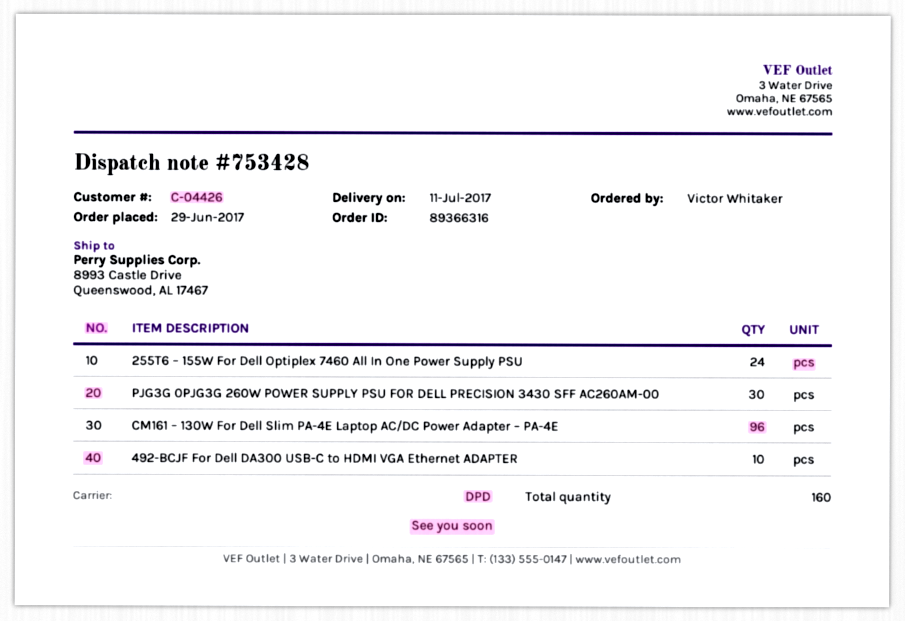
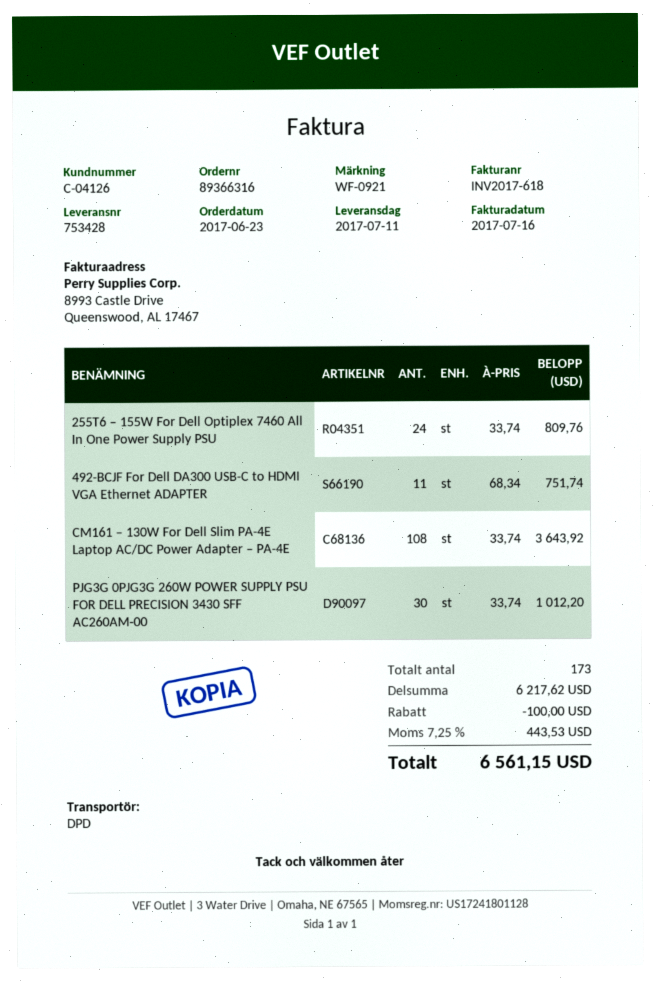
order date: 2017-06-29 -> 2017-06-23
customer number: C-04426 -> C-04126
CM161 – 130W For Dell Slim PA-4E Laptop AC/DC Power Adapter – PA-4E: 96 -> 108
492-BCJF For Dell DA300 USB-C to HDMI VGA Ethernet ADAPTER: 10 -> 11
total quantity: 160 -> 173

